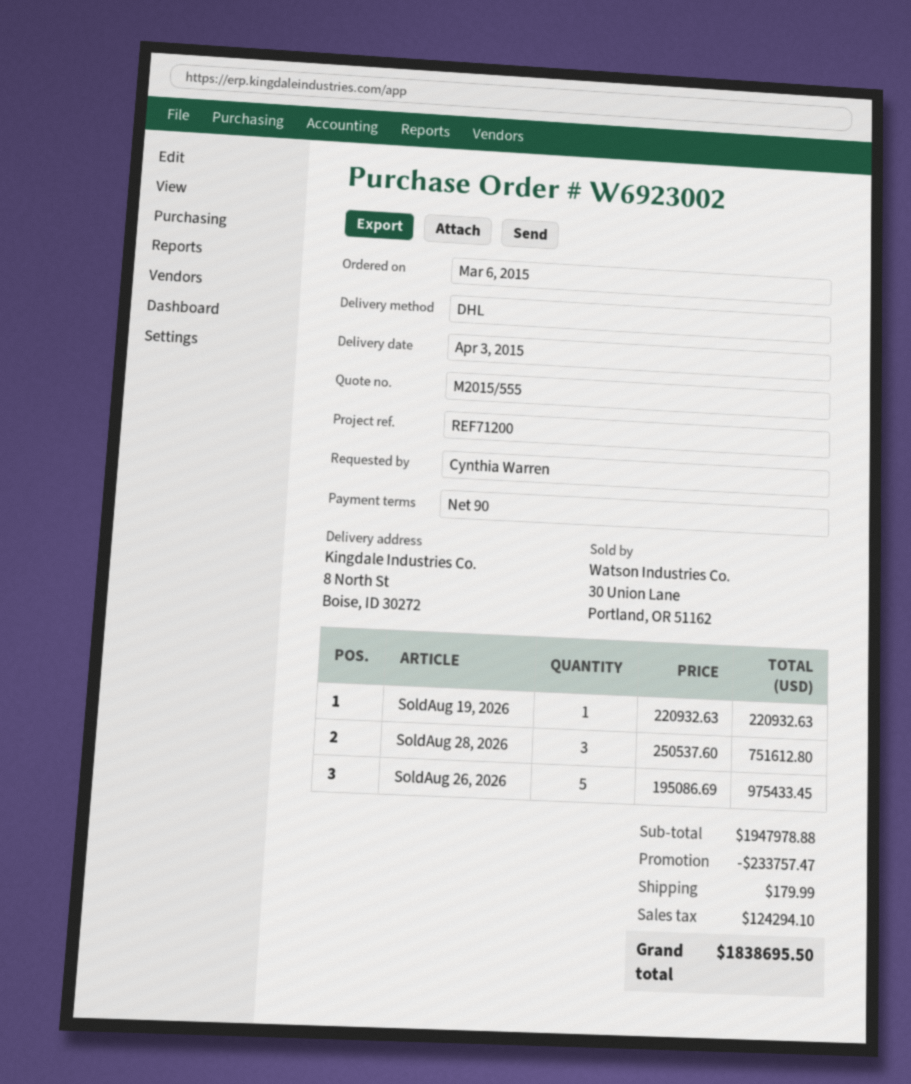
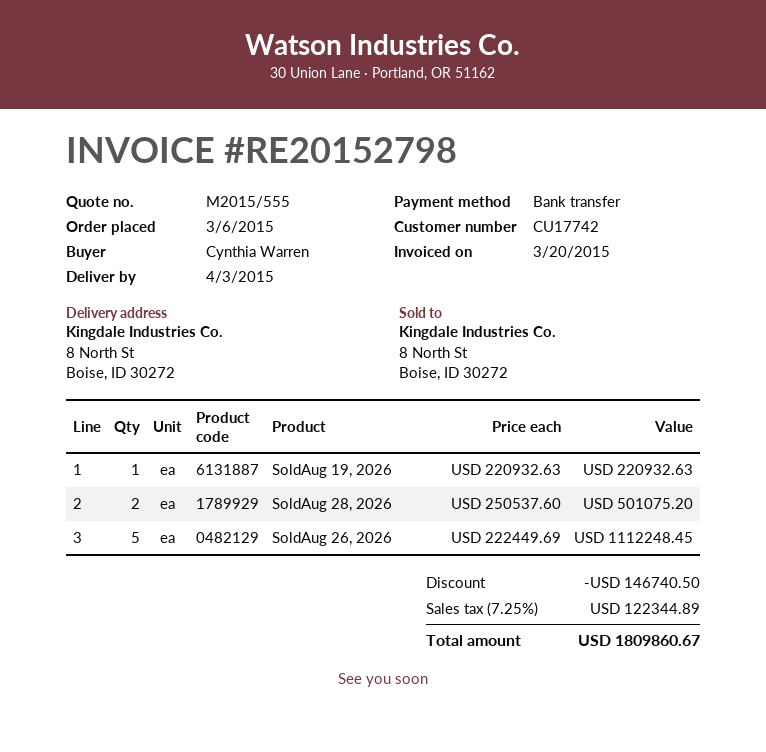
SoldAug 28, 2026: 3 x 250537.60 = 751612.80 -> 2 x 250537.60 = 501075.20
SoldAug 26, 2026: 5 x 195086.69 = 975433.45 -> 5 x 222449.69 = 1112248.45
discount: 233757.47 -> 146740.50
shipping: 179.99 -> none
tax: 124294.10 -> 122344.89
total: 1838695.50 -> 1809860.67

